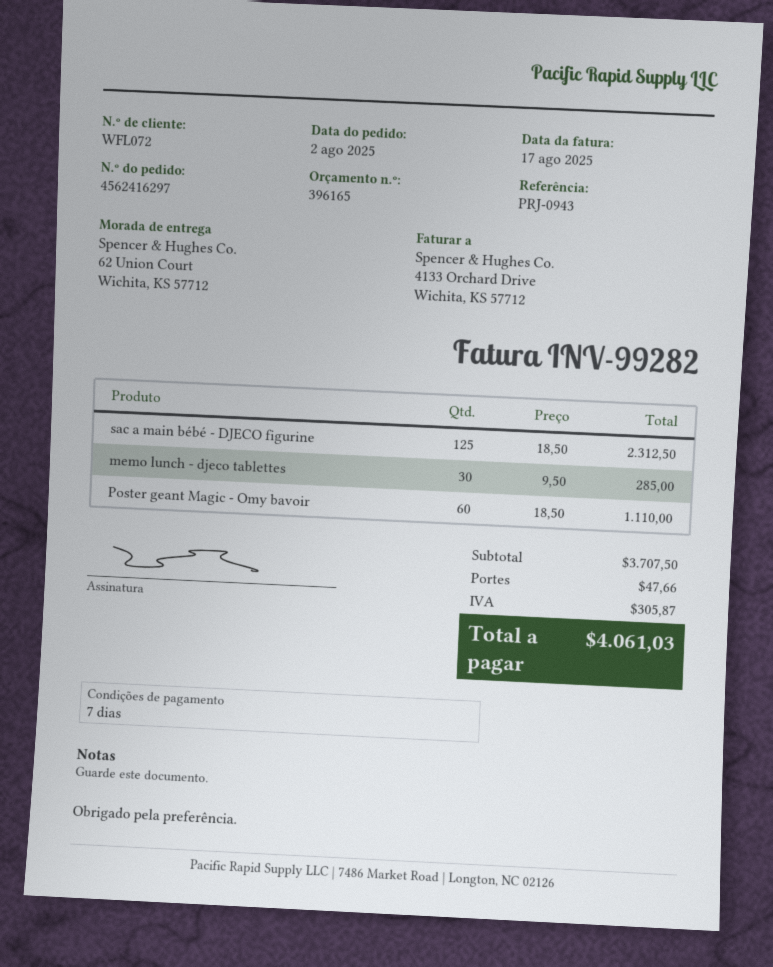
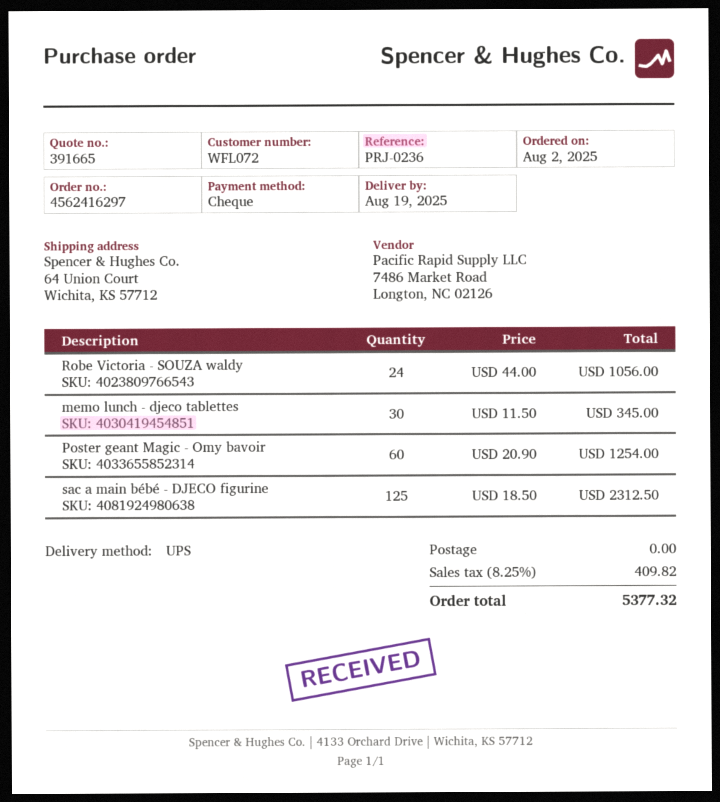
quote number: 396165 -> 391665
reference: PRJ-0943 -> PRJ-0236
ship to: 62 Union Court, Wichita, KS 57712 -> 64 Union Court, Wichita, KS 57712
memo lunch - djeco tablettes: 30 x 9.50 = 285.00 -> 30 x 11.50 = 345.00
Poster geant Magic - Omy bavoir: 60 x 18.50 = 1110.00 -> 60 x 20.90 = 1254.00
Robe Victoria - SOUZA waldy: none -> 24 x 44.00 = 1056.00
shipping: 47.66 -> 0.00
tax: 305.87 -> 409.82
total: 4061.03 -> 5377.32

